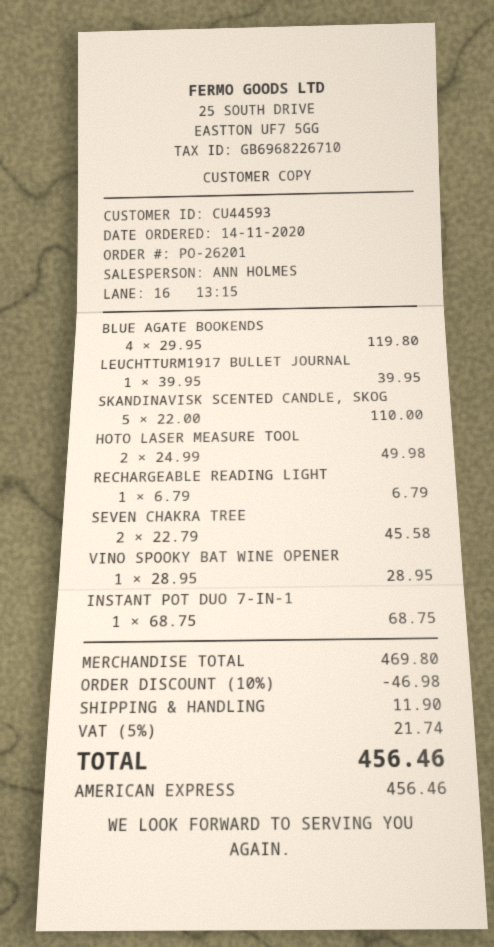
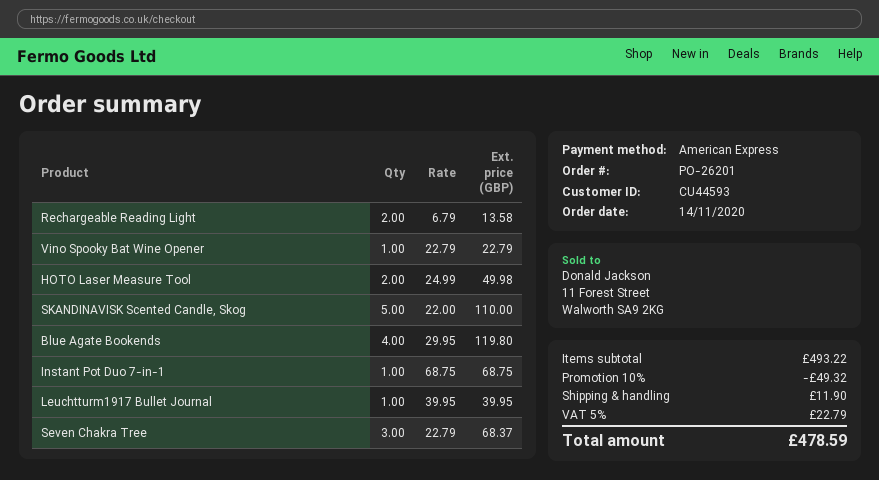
RECHARGEABLE READING LIGHT: 1 x 6.79 = 6.79 -> 2 x 6.79 = 13.58
SEVEN CHAKRA TREE: 2 x 22.79 = 45.58 -> 3 x 22.79 = 68.37
VINO SPOOKY BAT WINE OPENER: 1 x 28.95 = 28.95 -> 1 x 22.79 = 22.79
subtotal: 469.80 -> 493.22
discount: 10% = 46.98 -> 10% = 49.32
tax: 5% = 21.74 -> 5% = 22.79
total: 456.46 -> 478.59

